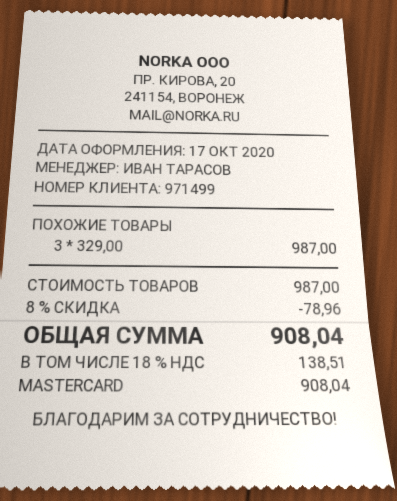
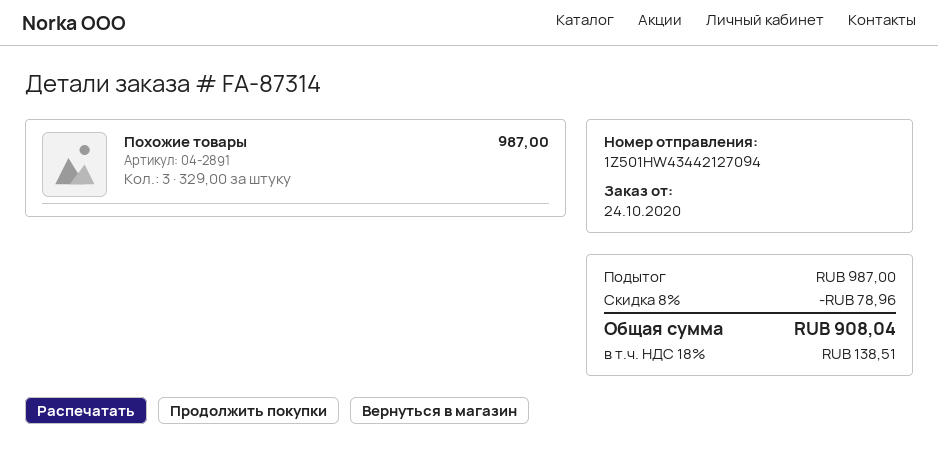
order date: 2020-10-17 -> 2020-10-24

